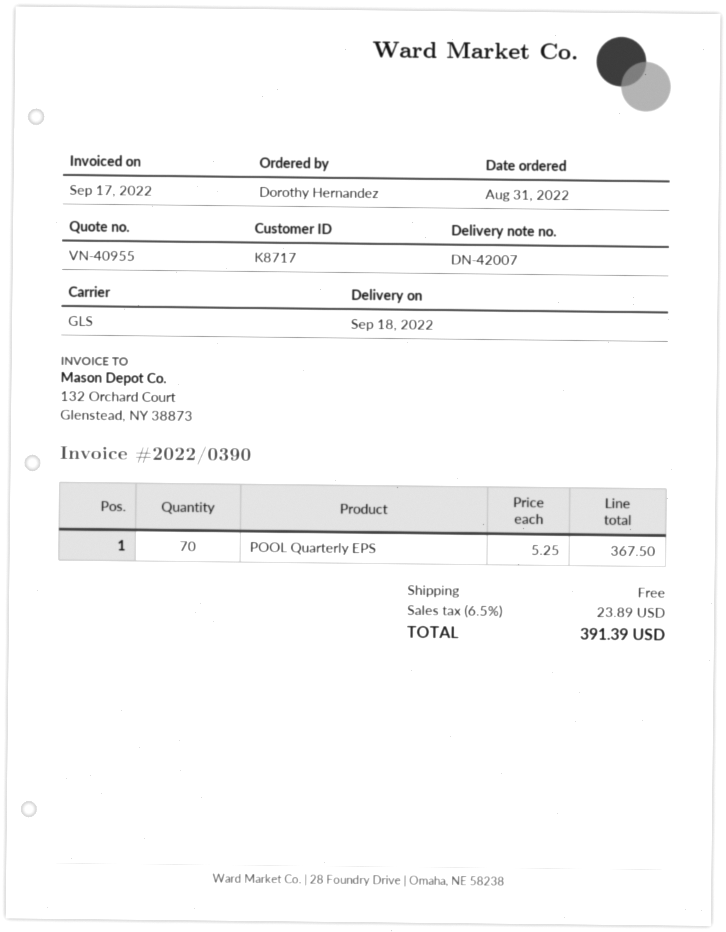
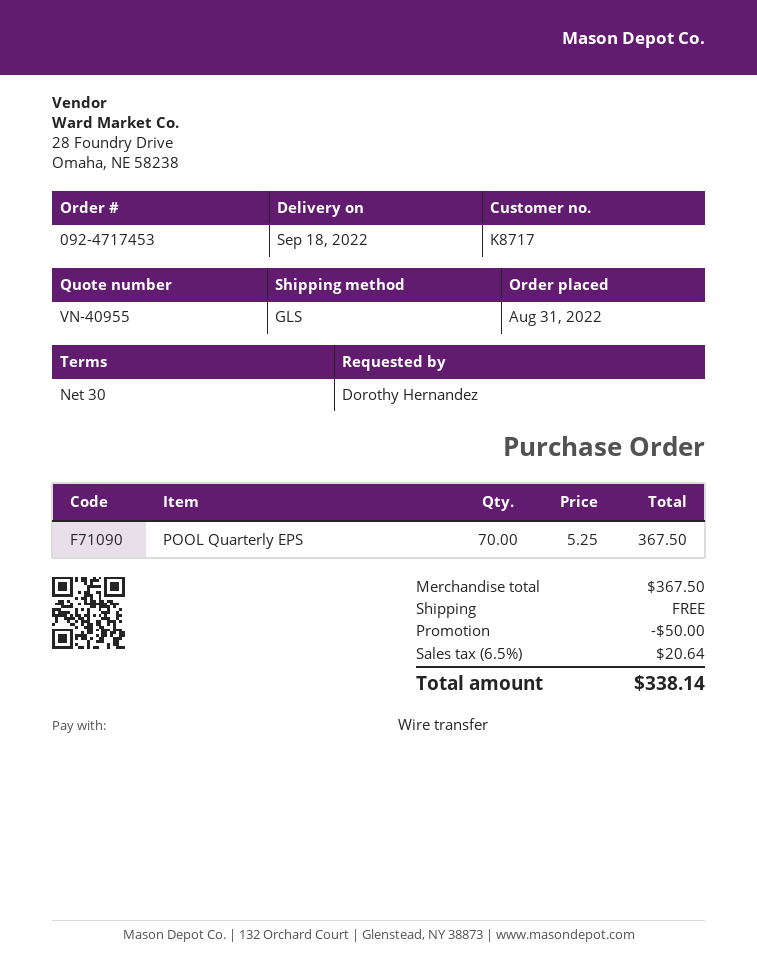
discount: none -> 50.00
tax: 6.5% = 23.89 -> 6.5% = 20.64
total: 391.39 -> 338.14

